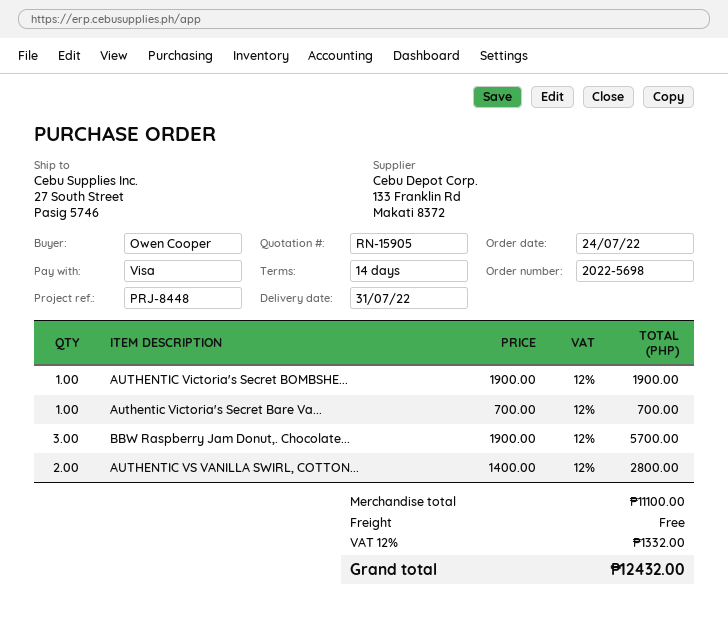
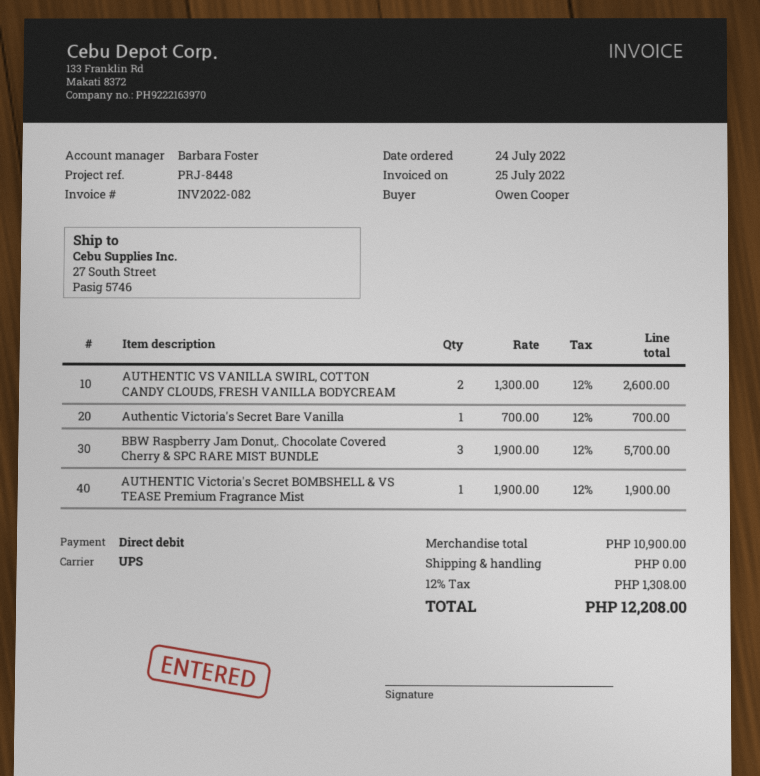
payment method: Visa -> direct debit
AUTHENTIC VS VANILLA SWIRL, COTTON...: 2 x 1400.00 = 2800.00 -> 2 x 1300.00 = 2600.00
subtotal: 11100.00 -> 10900.00
tax: 12% = 1332.00 -> 12% = 1308.00
total: 12432.00 -> 12208.00

